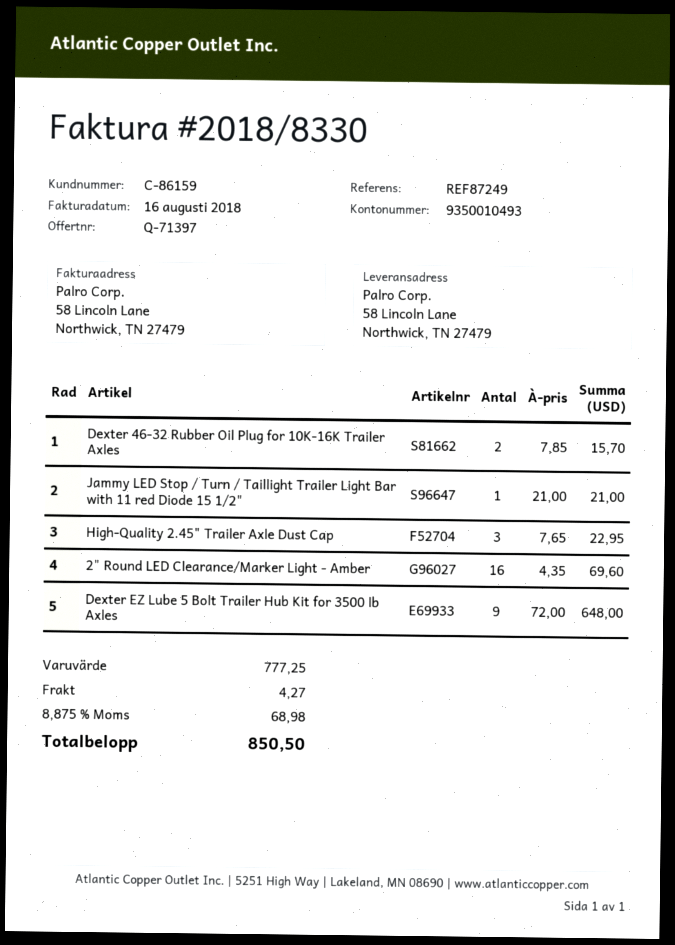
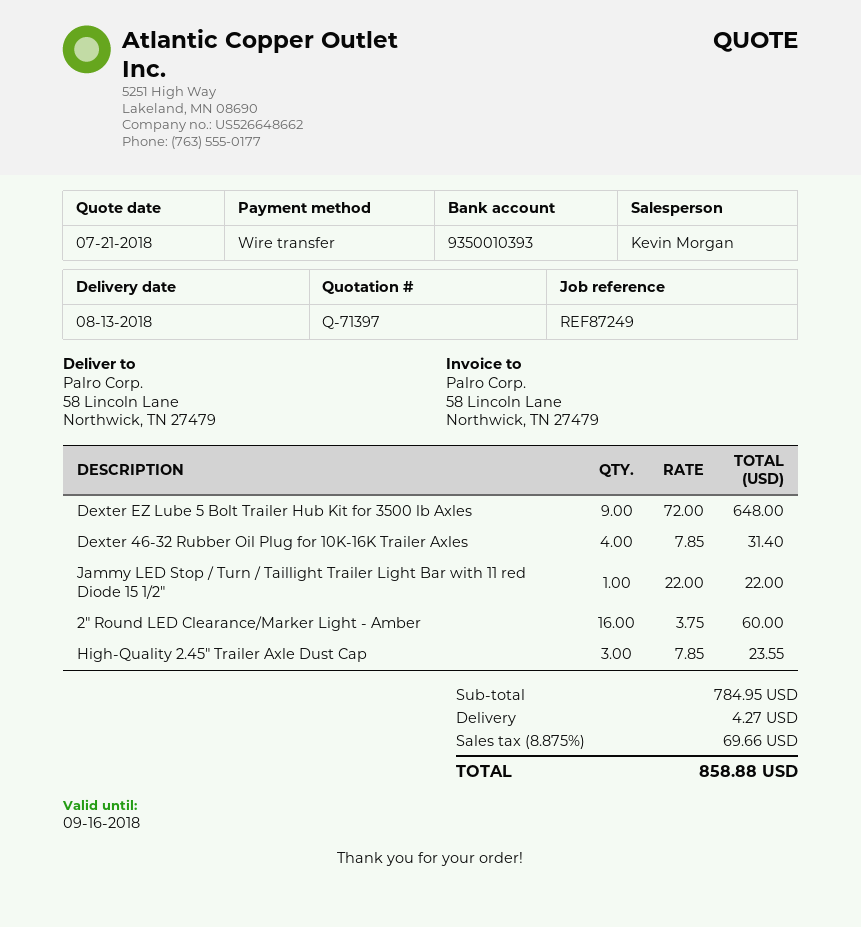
bank account: 9350010493 -> 9350010393
Dexter 46-32 Rubber Oil Plug for 10K-16K Trailer Axles: 2 x 7.85 = 15.70 -> 4 x 7.85 = 31.40
Jammy LED Stop / Turn / Taillight Trailer Light Bar with 11 red Diode 15 1/2": 1 x 21.00 = 21.00 -> 1 x 22.00 = 22.00
High-Quality 2.45" Trailer Axle Dust Cap: 3 x 7.65 = 22.95 -> 3 x 7.85 = 23.55
2" Round LED Clearance/Marker Light - Amber: 16 x 4.35 = 69.60 -> 16 x 3.75 = 60.00
subtotal: 777.25 -> 784.95
tax: 8.875% = 68.98 -> 8.875% = 69.66
total: 850.50 -> 858.88

